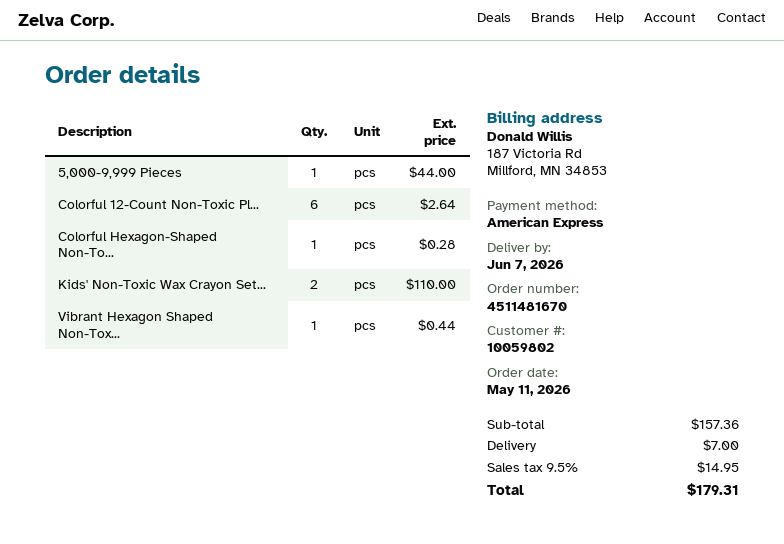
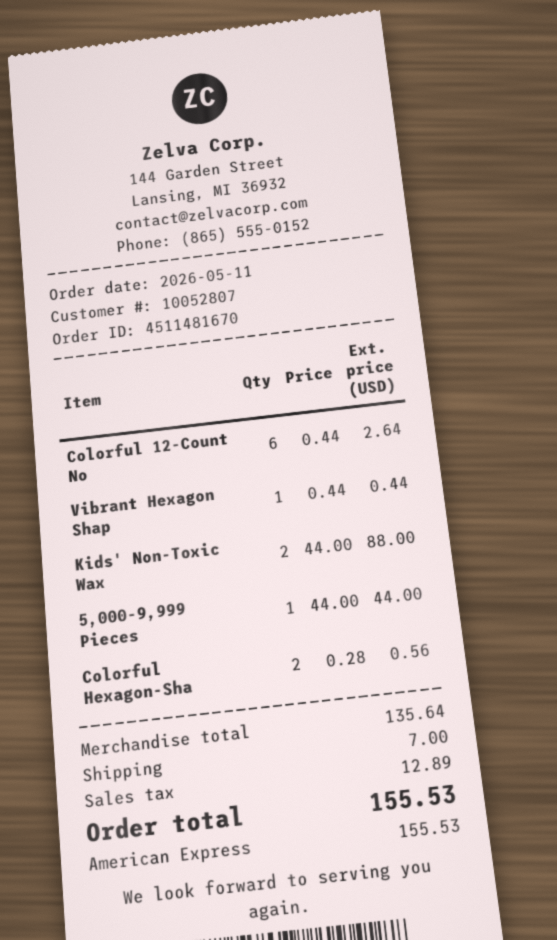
customer number: 10059802 -> 10052807
Colorful Hexagon-Shaped Non-To...: 1 for 0.28 -> 2 for 0.56
Kids' Non-Toxic Wax Crayon Set...: 2 for 110.00 -> 2 for 88.00
subtotal: 157.36 -> 135.64
tax: 14.95 -> 12.89
total: 179.31 -> 155.53

